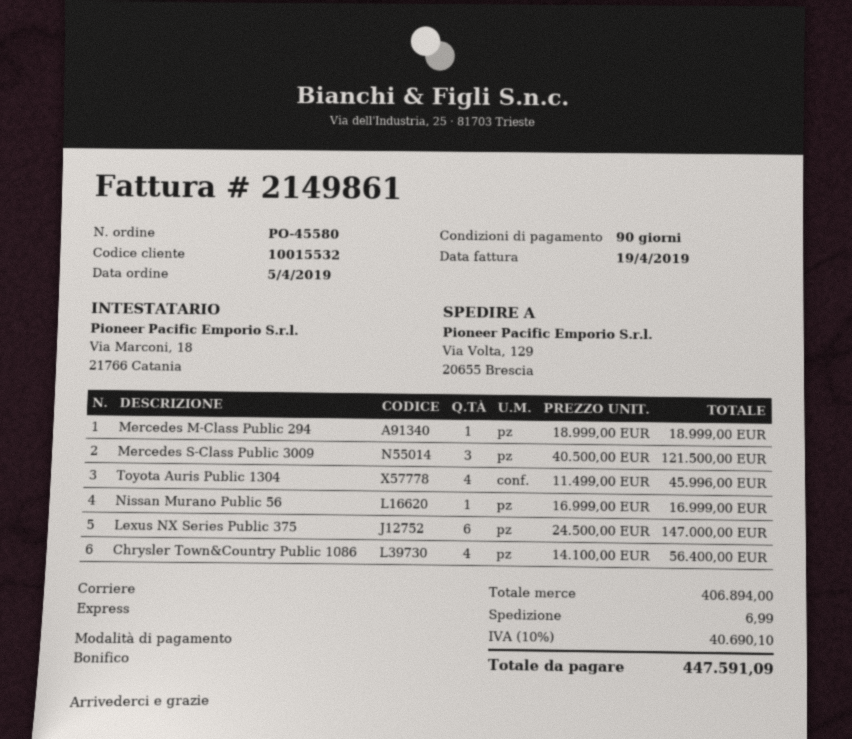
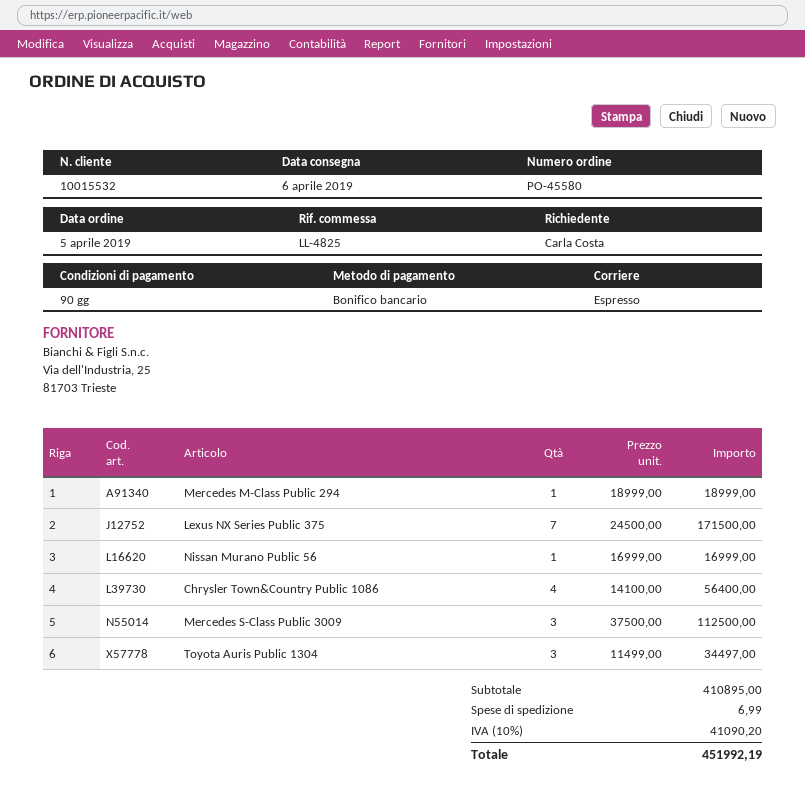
Mercedes S-Class Public 3009: 3 x 40500.00 = 121500.00 -> 3 x 37500.00 = 112500.00
Toyota Auris Public 1304: 4 x 11499.00 = 45996.00 -> 3 x 11499.00 = 34497.00
Lexus NX Series Public 375: 6 x 24500.00 = 147000.00 -> 7 x 24500.00 = 171500.00
subtotal: 406894.00 -> 410895.00
tax: 10% = 40690.10 -> 10% = 41090.20
total: 447591.09 -> 451992.19

